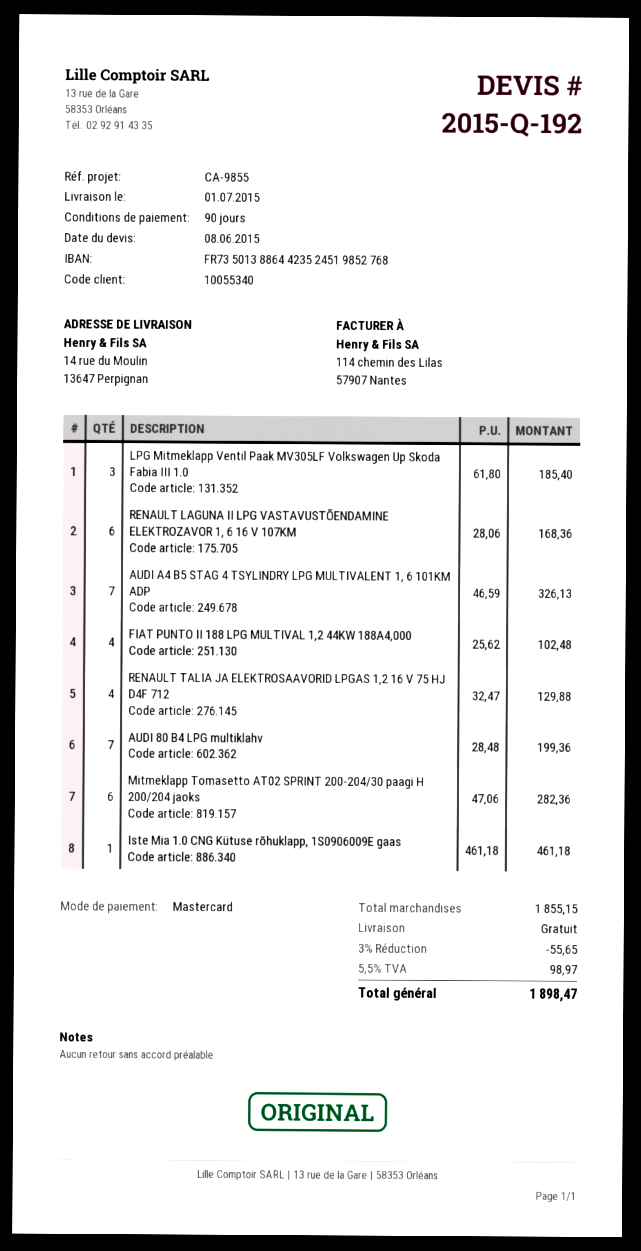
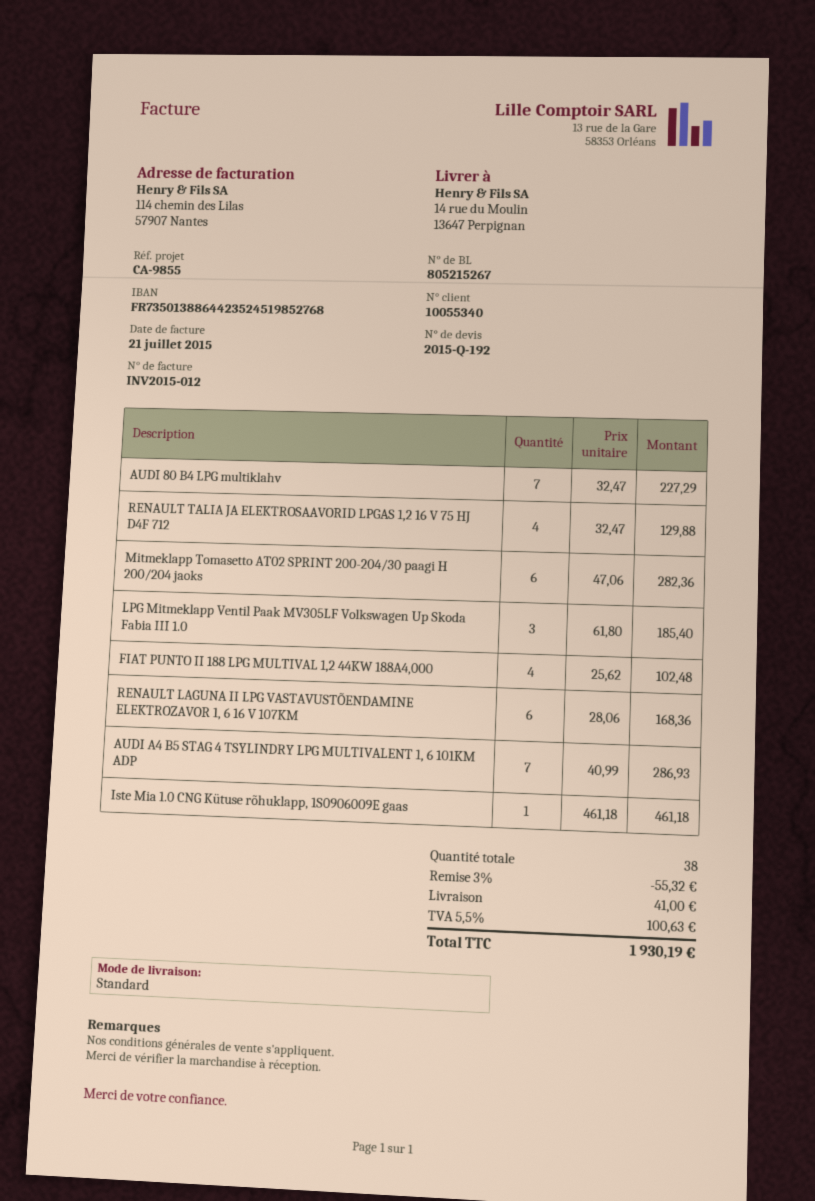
AUDI A4 B5 STAG 4 TSYLINDRY LPG MULTIVALENT 1, 6 101KM ADP: 7 x 46.59 = 326.13 -> 7 x 40.99 = 286.93
AUDI 80 B4 LPG multiklahv: 7 x 28.48 = 199.36 -> 7 x 32.47 = 227.29
discount: 3% = 55.65 -> 3% = 55.32
shipping: 0.00 -> 41.00
tax: 5.5% = 98.97 -> 5.5% = 100.63
total: 1898.47 -> 1930.19

